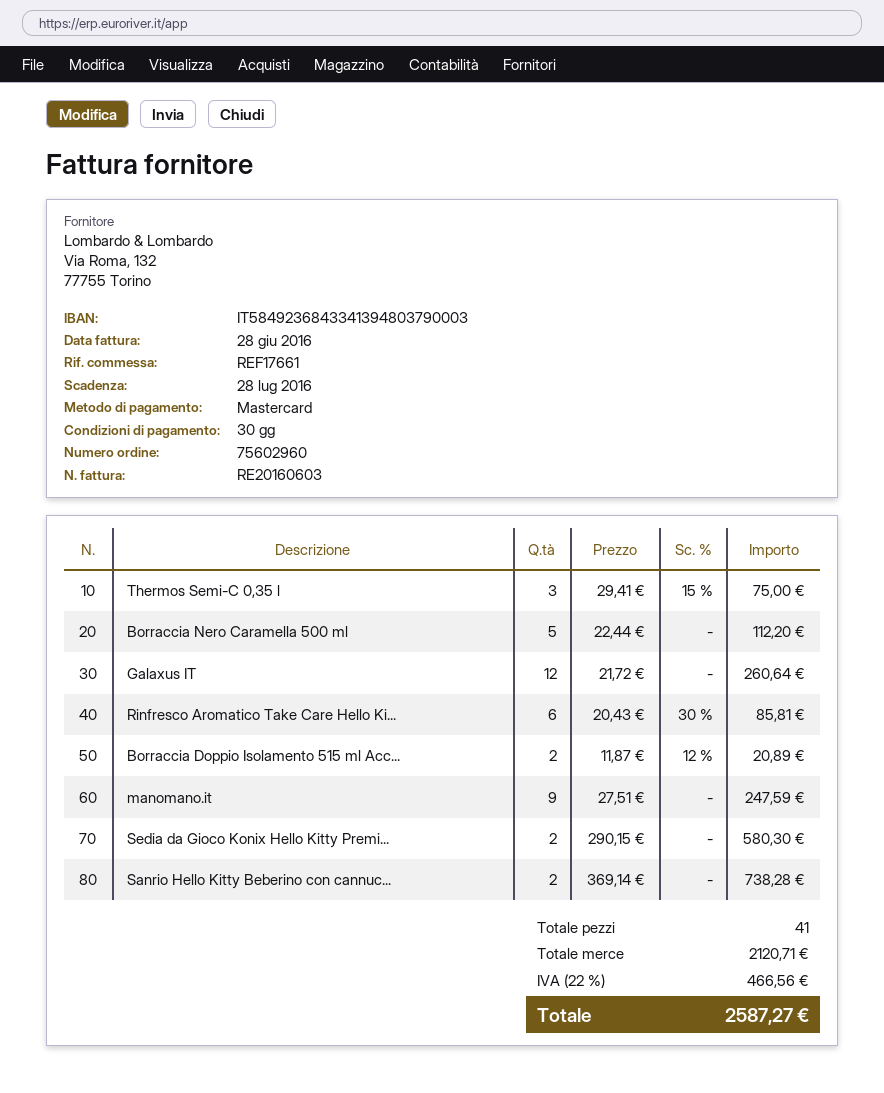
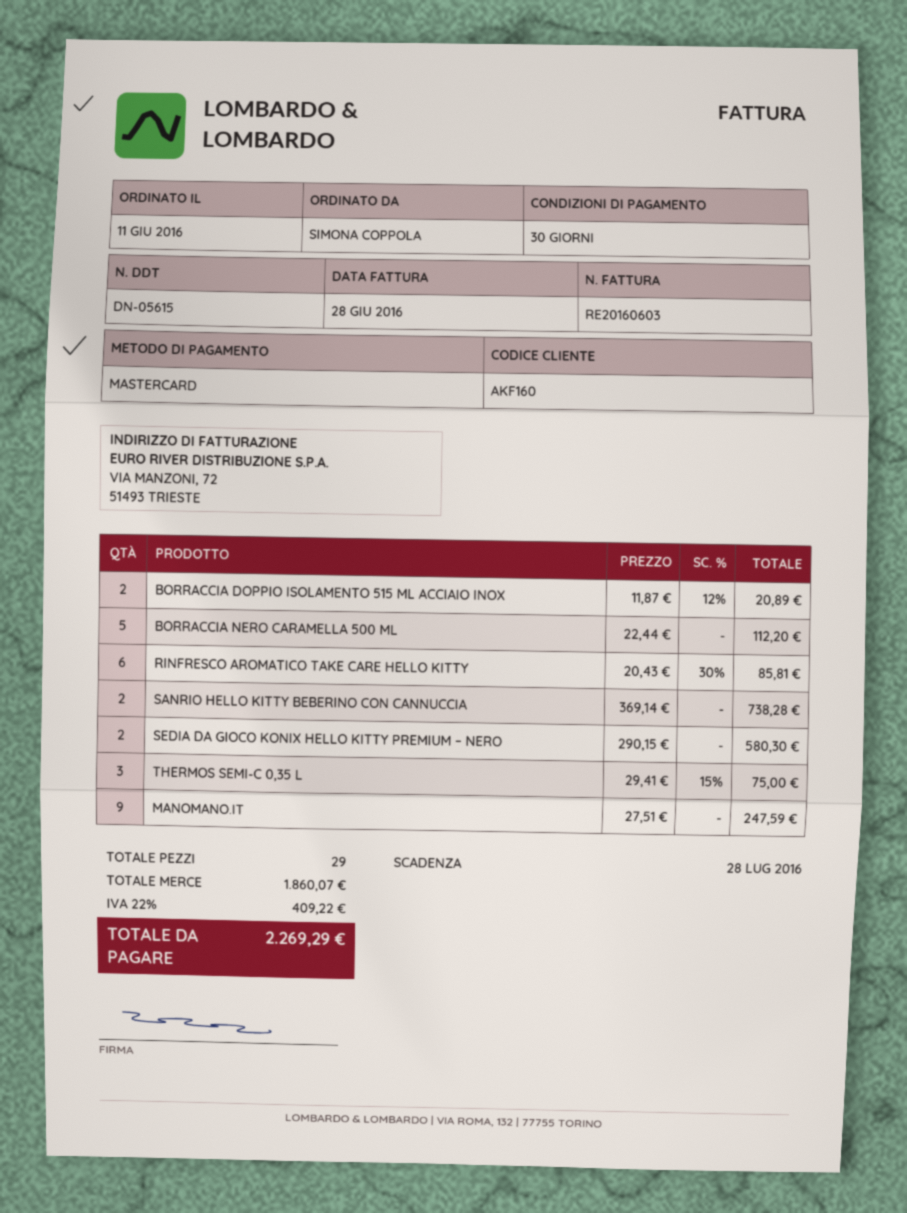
Galaxus IT: 12 x 21.72 = 260.64 -> none
total quantity: 41 -> 29
subtotal: 2120.71 -> 1860.07
tax: 22% = 466.56 -> 22% = 409.22
total: 2587.27 -> 2269.29

